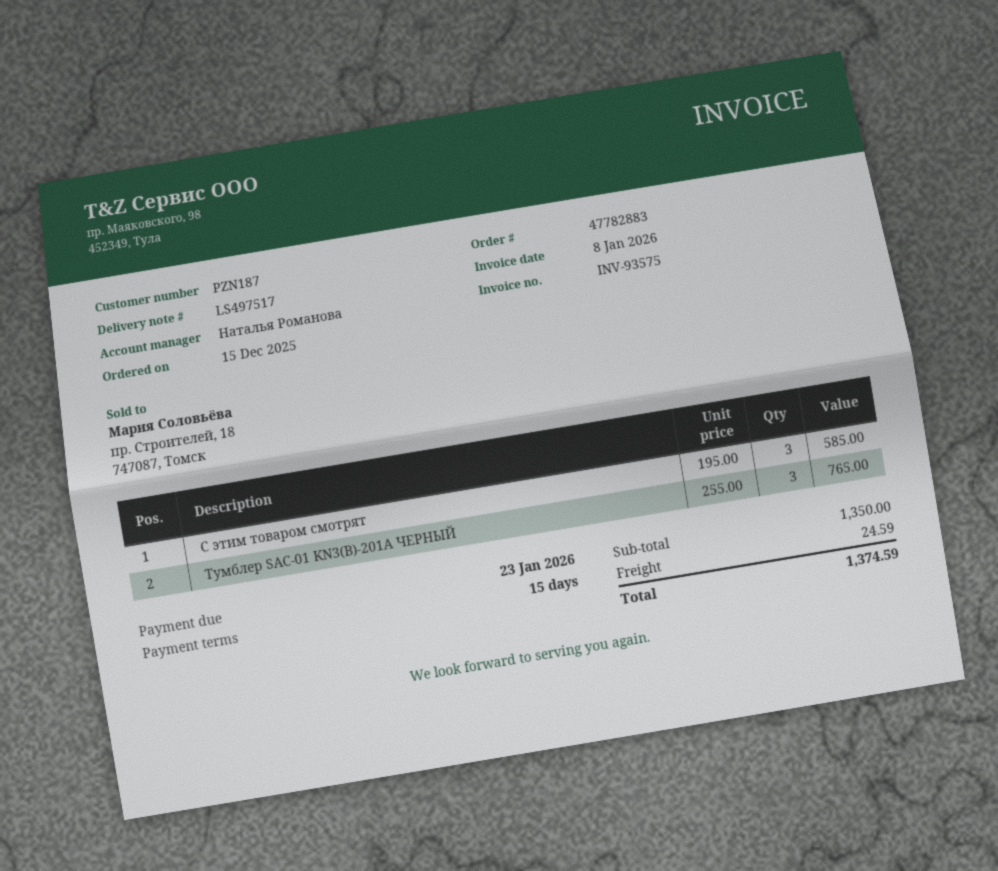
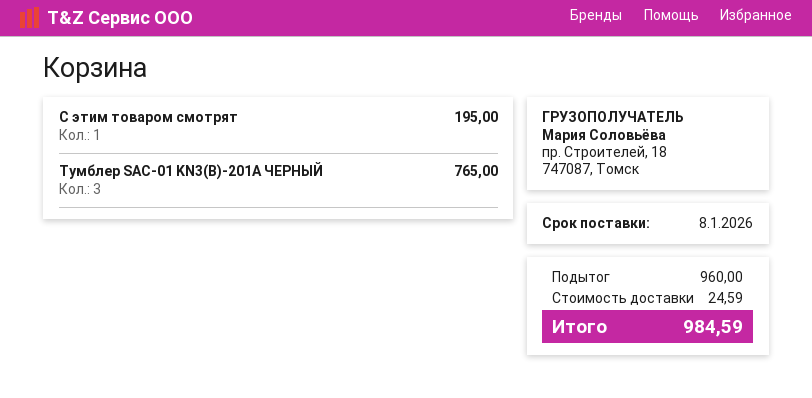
С этим товаром смотрят: 3 for 585.00 -> 1 for 195.00
subtotal: 1350.00 -> 960.00
total: 1374.59 -> 984.59

